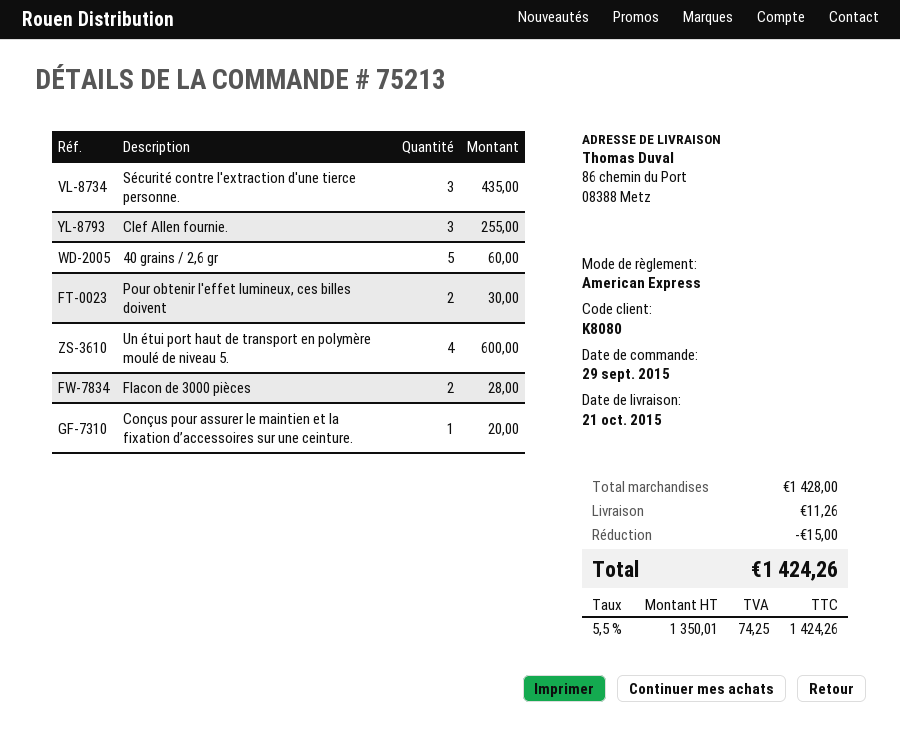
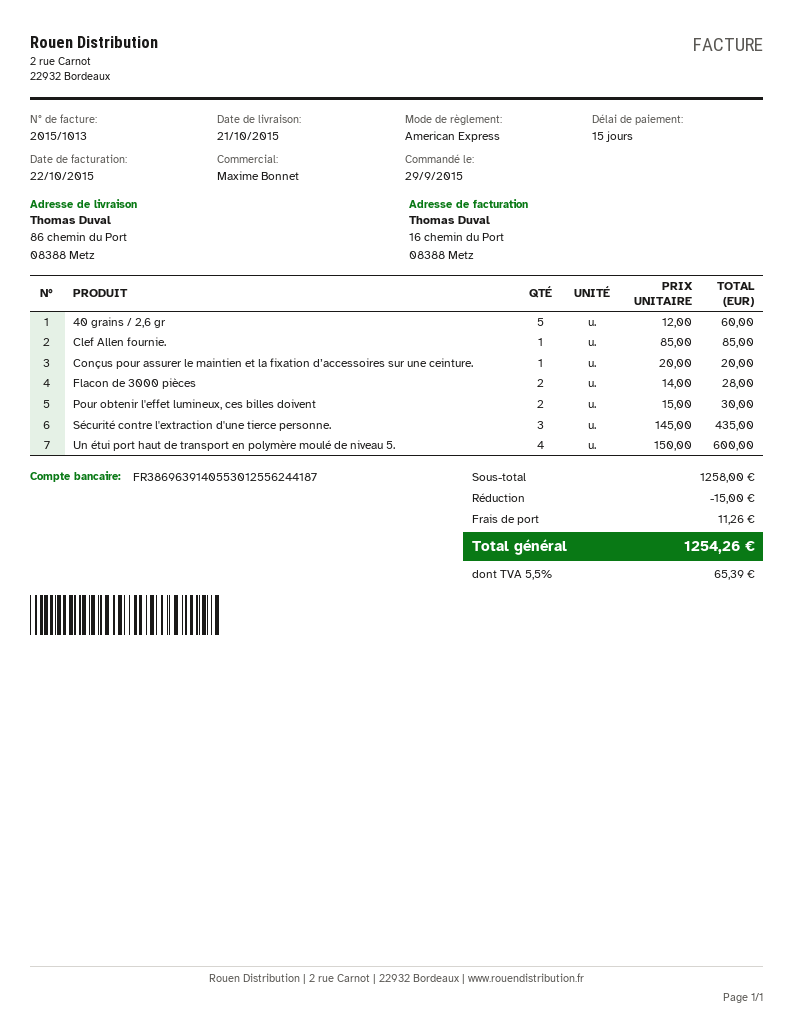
Clef Allen fournie.: 3 for 255.00 -> 1 for 85.00
subtotal: 1428.00 -> 1258.00
tax: 5.5% = 74.25 -> 5.5% = 65.39
total: 1424.26 -> 1254.26

